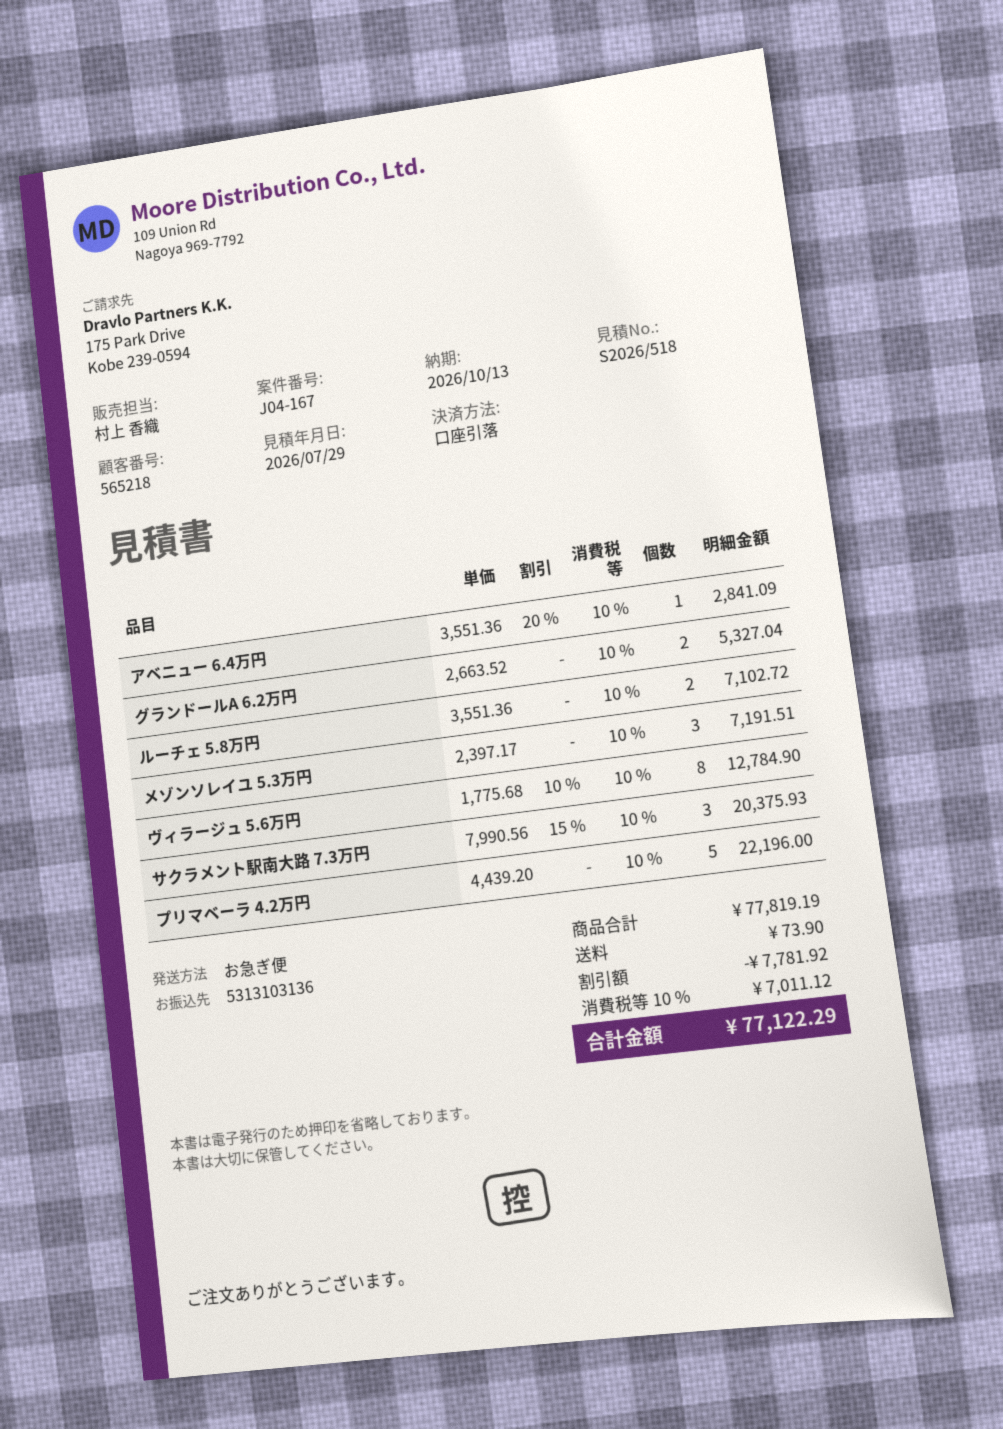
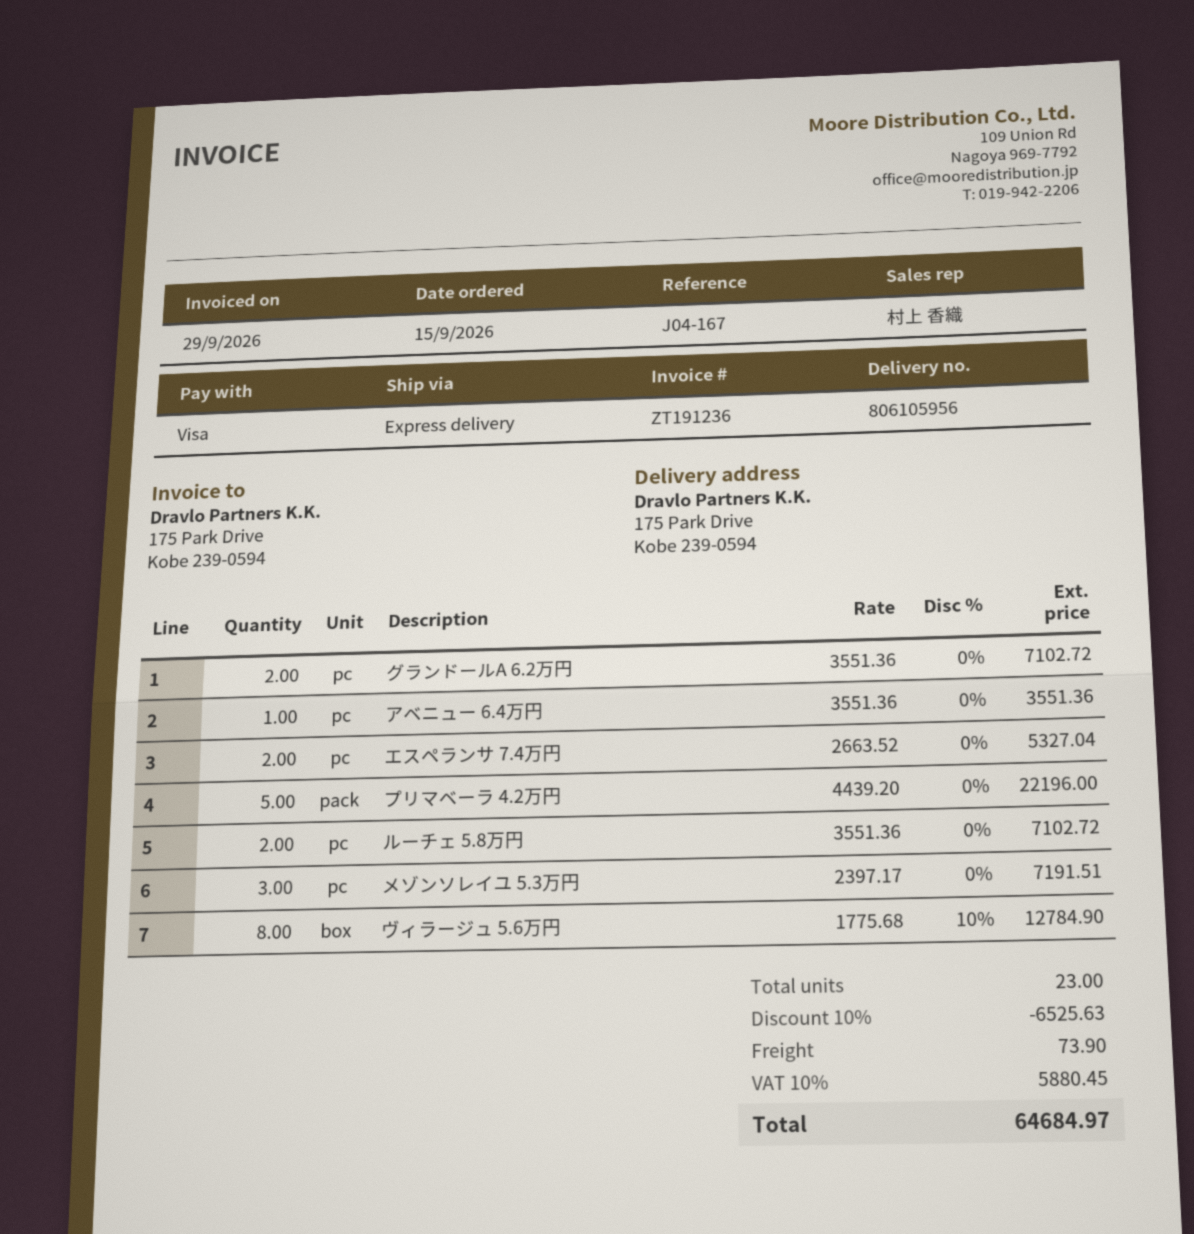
payment method: direct debit -> Visa
アベニュー 6.4万円: 1 x 3551.36 - 20% = 2841.09 -> 1 x 3551.36 = 3551.36
グランドールA 6.2万円: 2 x 2663.52 = 5327.04 -> 2 x 3551.36 = 7102.72
サクラメント駅南大路 7.3万円: 3 x 7990.56 - 15% = 20375.93 -> none
エスペランサ 7.4万円: none -> 2 x 2663.52 = 5327.04
discount: 7781.92 -> 6525.63
tax: 10% = 7011.12 -> 10% = 5880.45
total: 77122.29 -> 64684.97

